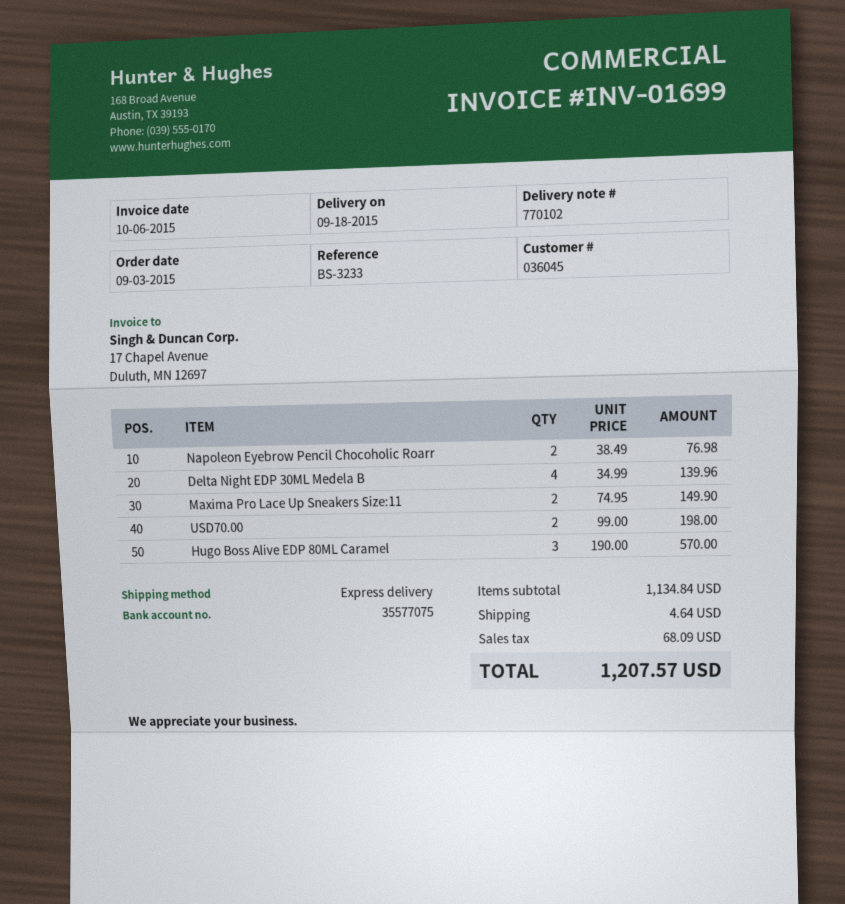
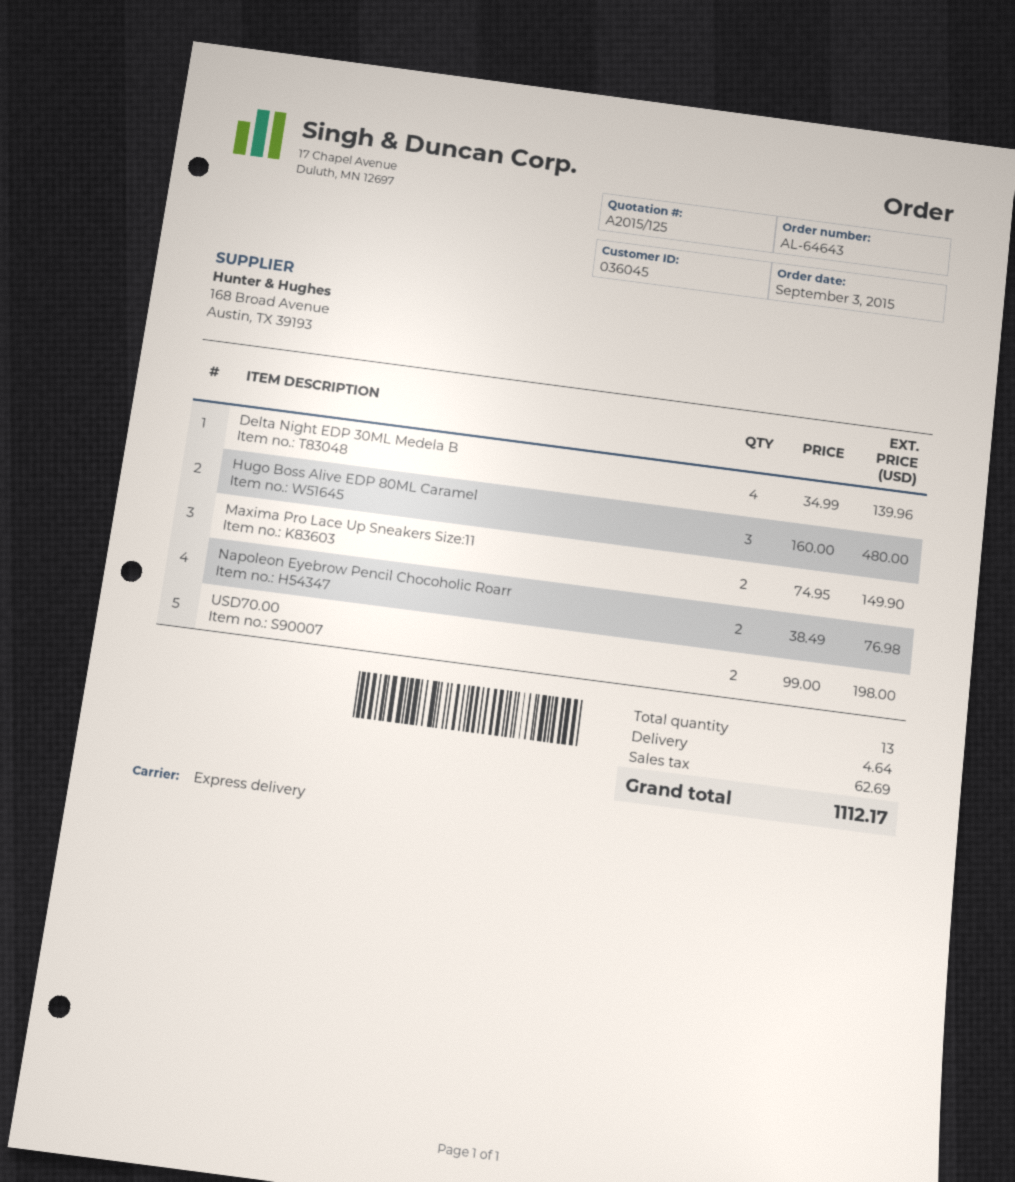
Hugo Boss Alive EDP 80ML Caramel: 3 x 190.00 = 570.00 -> 3 x 160.00 = 480.00
tax: 68.09 -> 62.69
total: 1207.57 -> 1112.17

